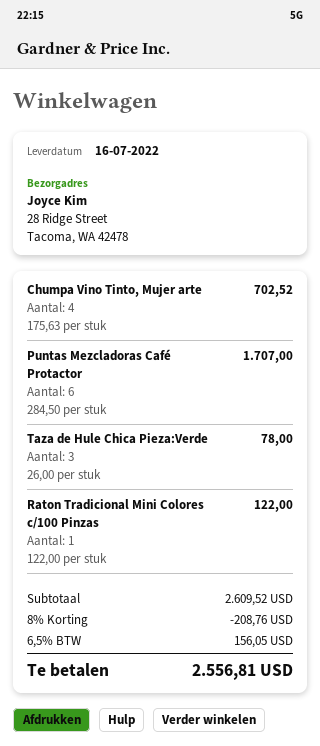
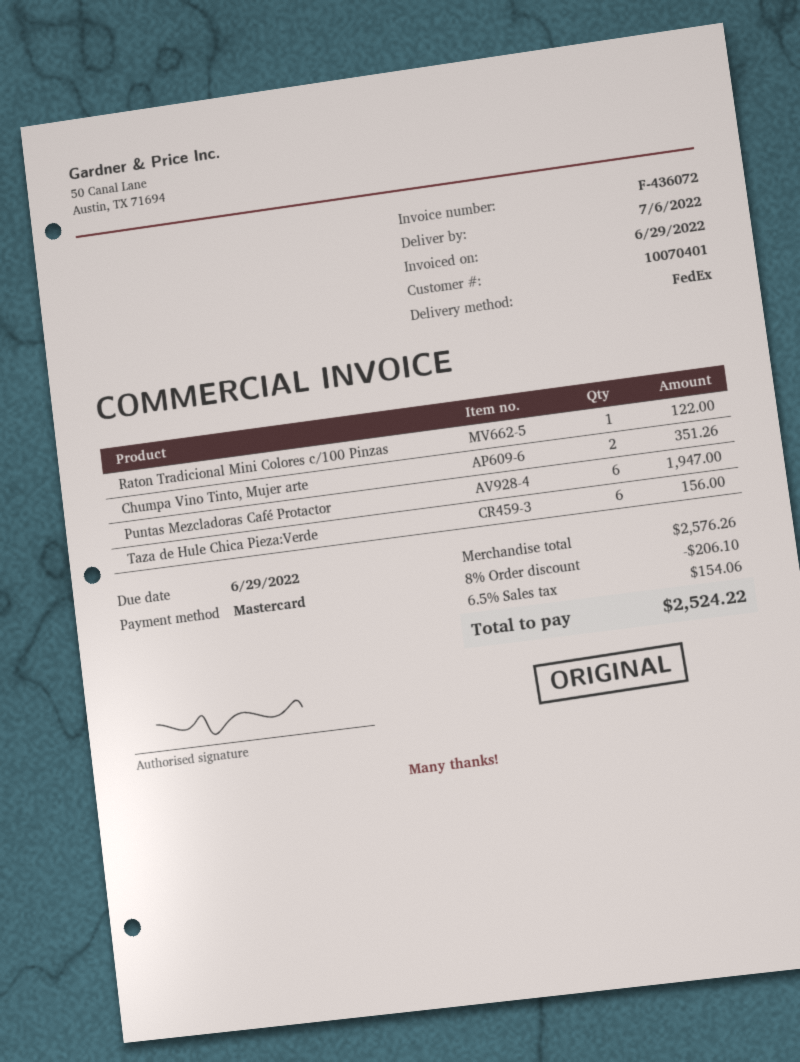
delivery date: 2022-07-16 -> 2022-07-06
Chumpa Vino Tinto, Mujer arte: 4 for 702.52 -> 2 for 351.26
Puntas Mezcladoras Café Protactor: 6 for 1707.00 -> 6 for 1947.00
Taza de Hule Chica Pieza:Verde: 3 for 78.00 -> 6 for 156.00
subtotal: 2609.52 -> 2576.26
discount: 8% = 208.76 -> 8% = 206.10
tax: 6.5% = 156.05 -> 6.5% = 154.06
total: 2556.81 -> 2524.22

